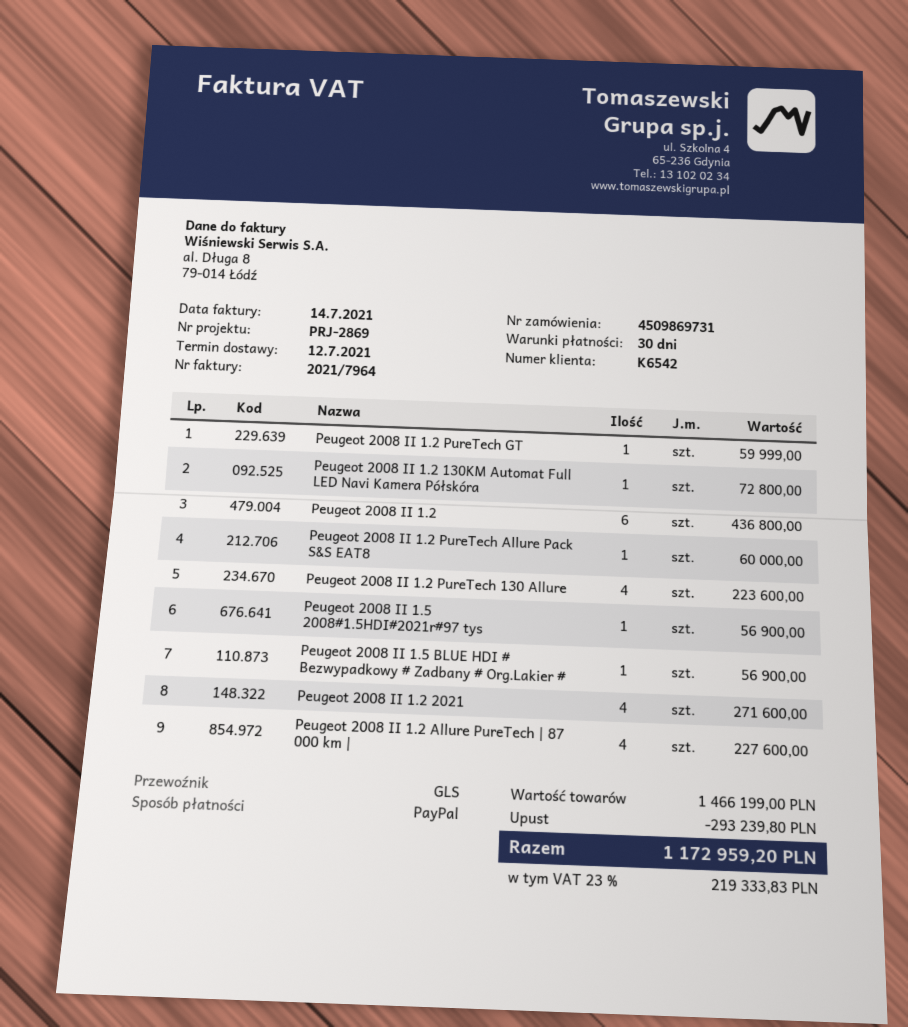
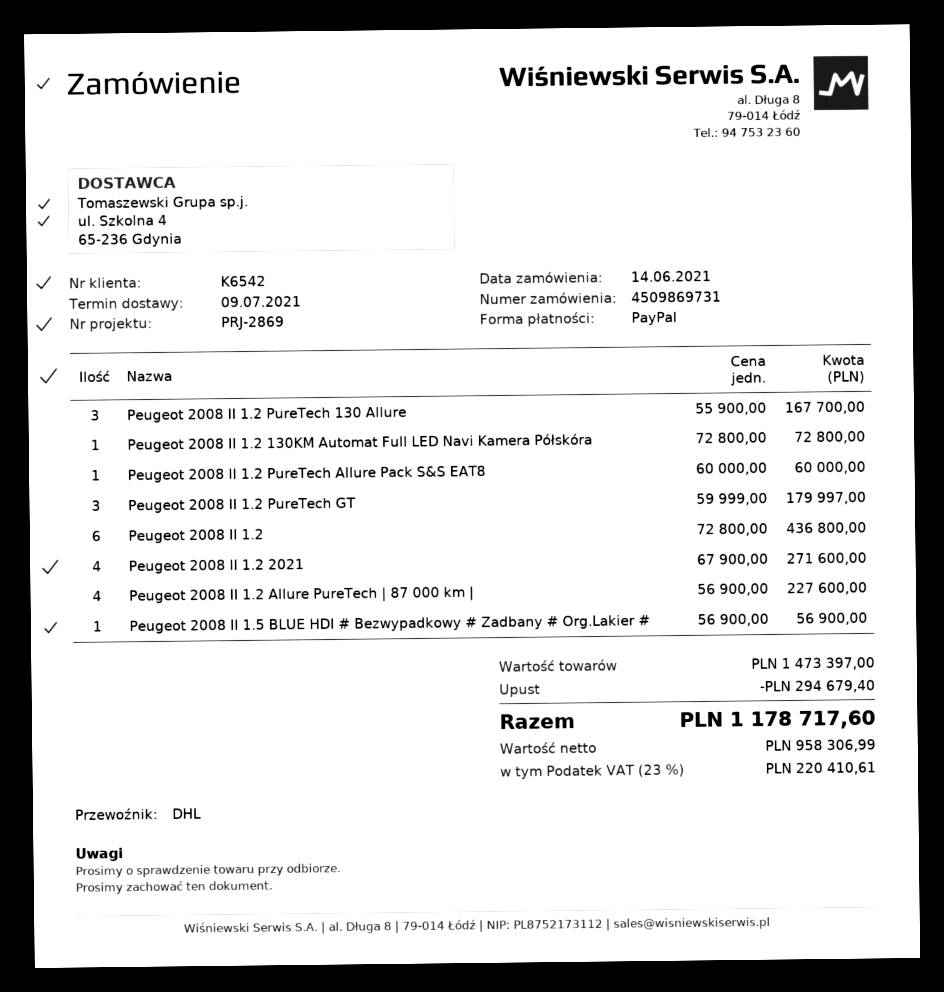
delivery date: 2021-07-12 -> 2021-07-09
shipping method: GLS -> DHL
Peugeot 2008 II 1.2 PureTech GT: 1 for 59999.00 -> 3 for 179997.00
Peugeot 2008 II 1.2 PureTech 130 Allure: 4 for 223600.00 -> 3 for 167700.00
Peugeot 2008 II 1.5 2008#1.5HDI#2021r#97 tys: 1 for 56900.00 -> none
subtotal: 1466199.00 -> 1473397.00
discount: 293239.80 -> 294679.40
tax: 23% = 219333.83 -> 23% = 220410.61
total: 1172959.20 -> 1178717.60

